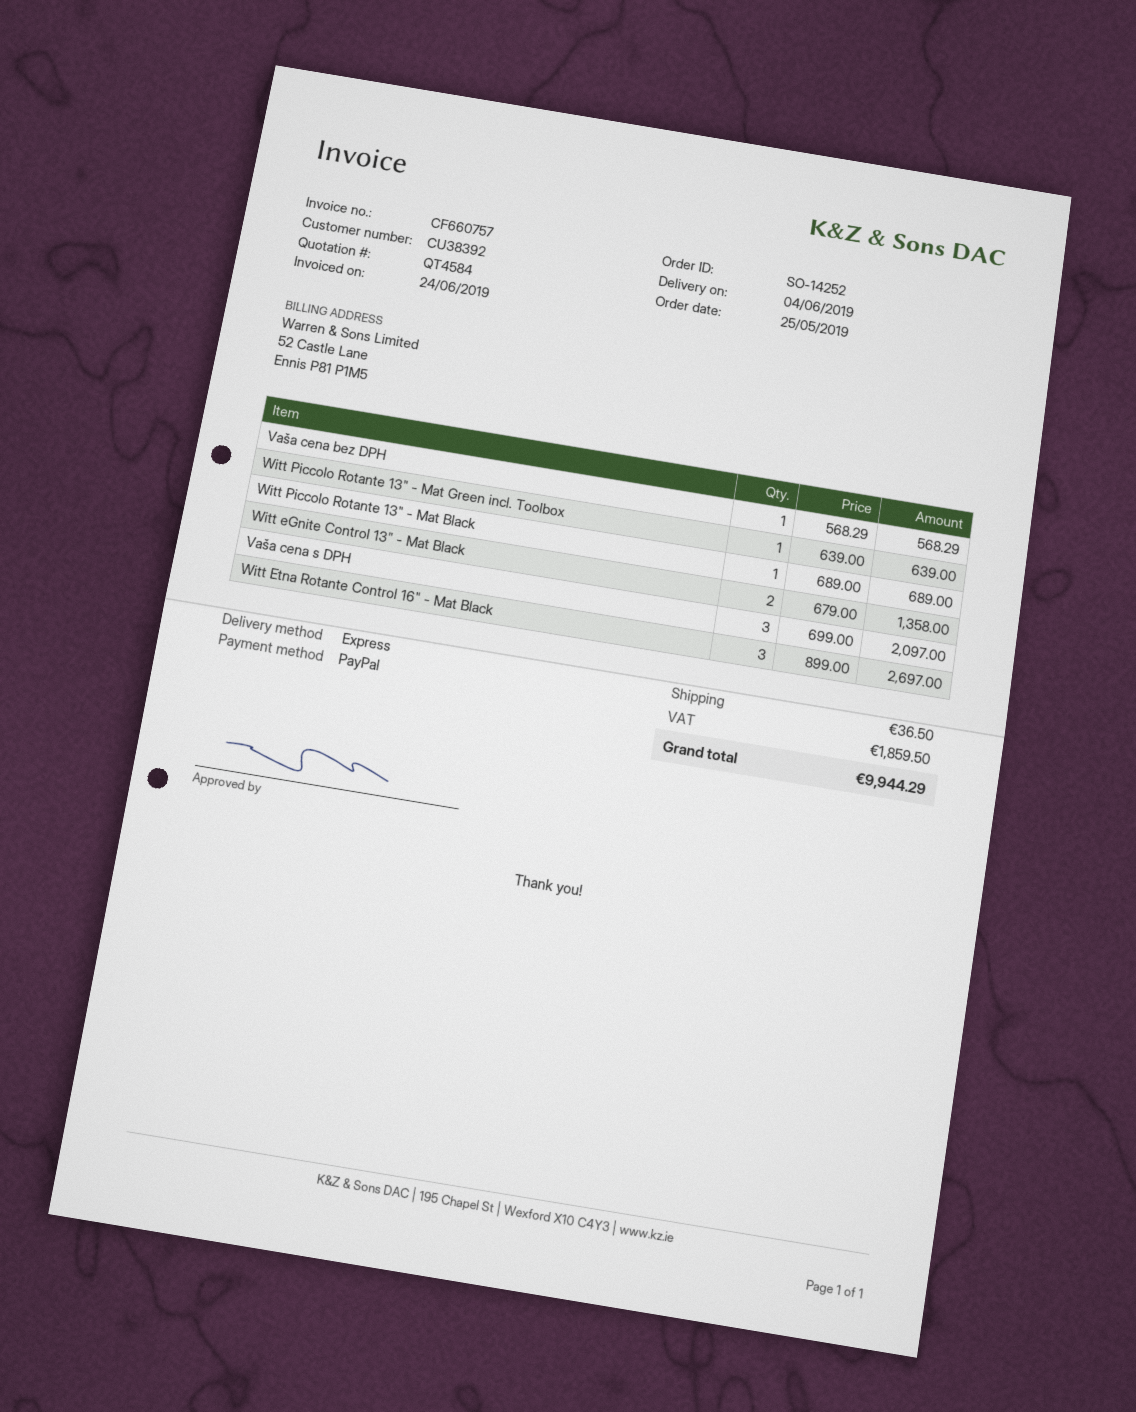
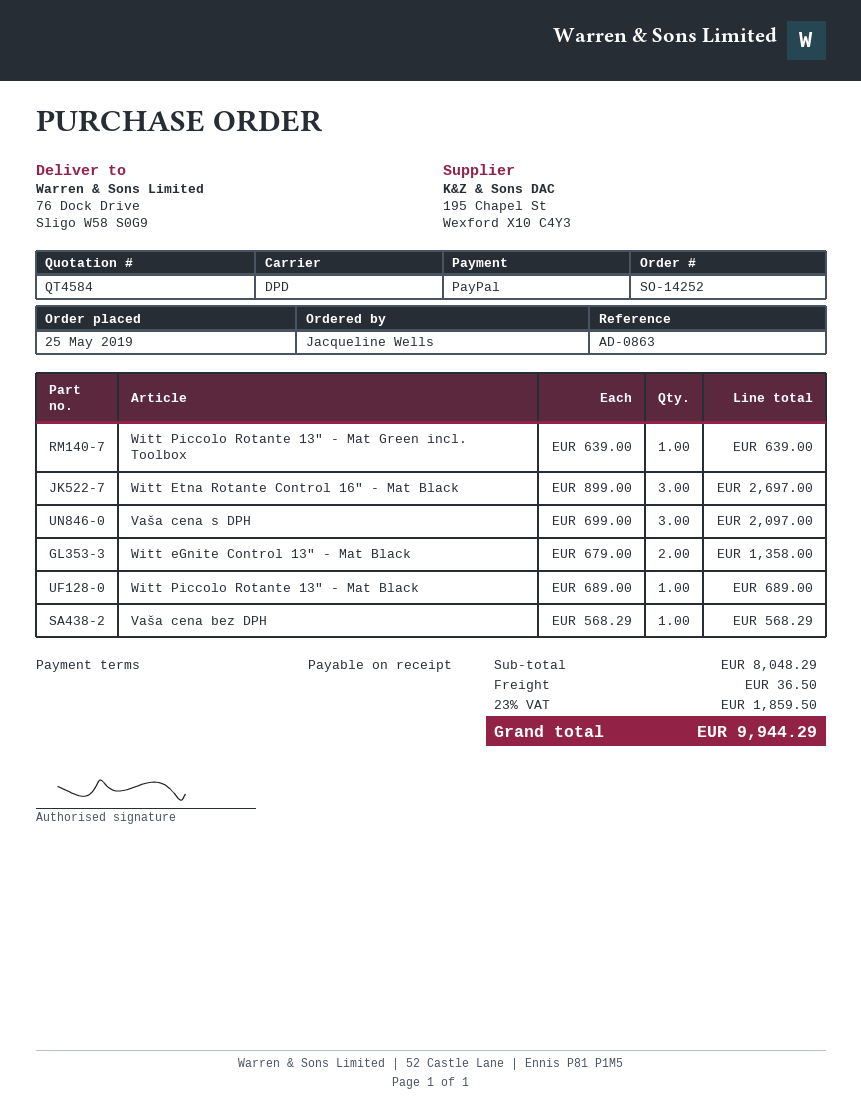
shipping method: express -> DPD

